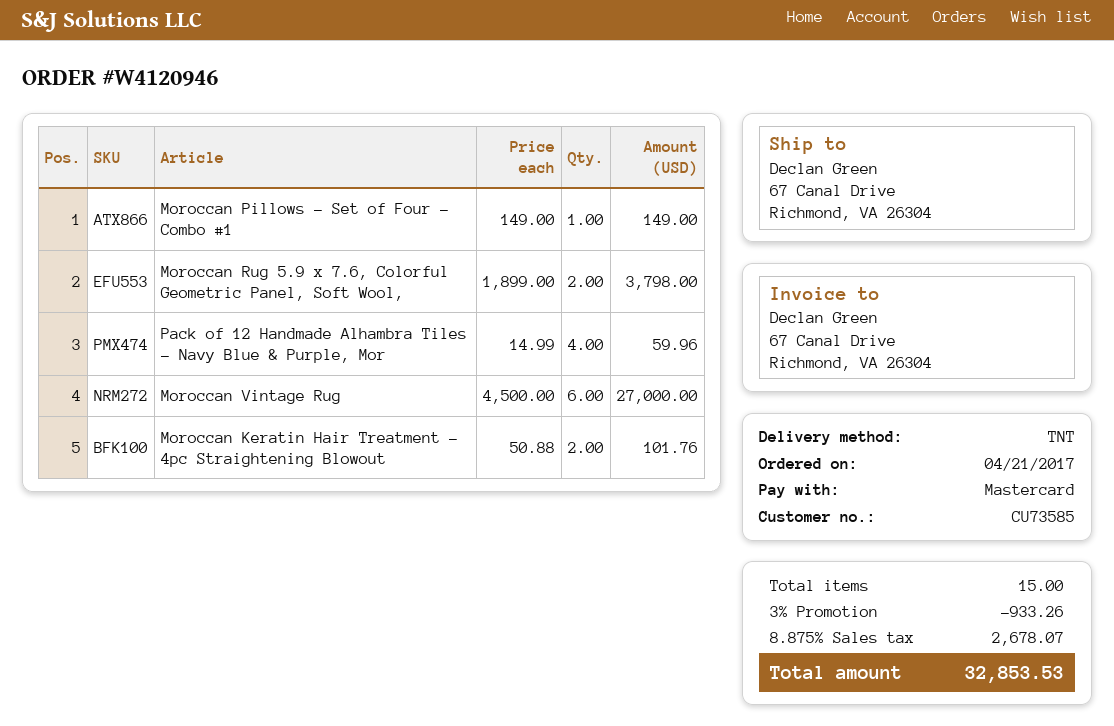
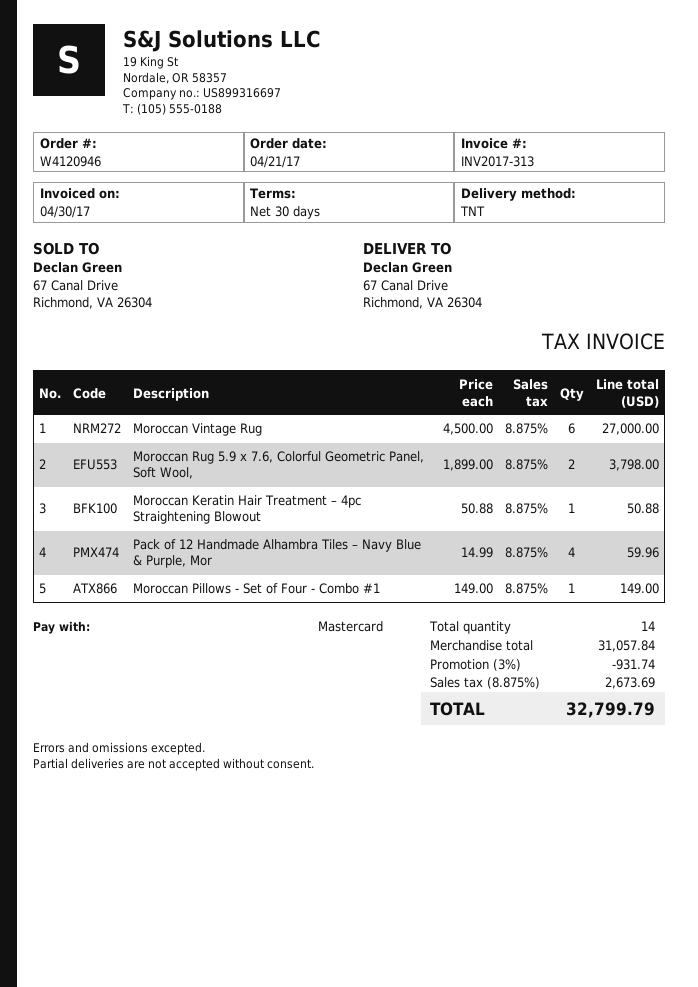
Moroccan Keratin Hair Treatment – 4pc Straightening Blowout: 2 x 50.88 = 101.76 -> 1 x 50.88 = 50.88
total quantity: 15 -> 14
discount: 3% = 933.26 -> 3% = 931.74
tax: 8.875% = 2678.07 -> 8.875% = 2673.69
total: 32853.53 -> 32799.79

